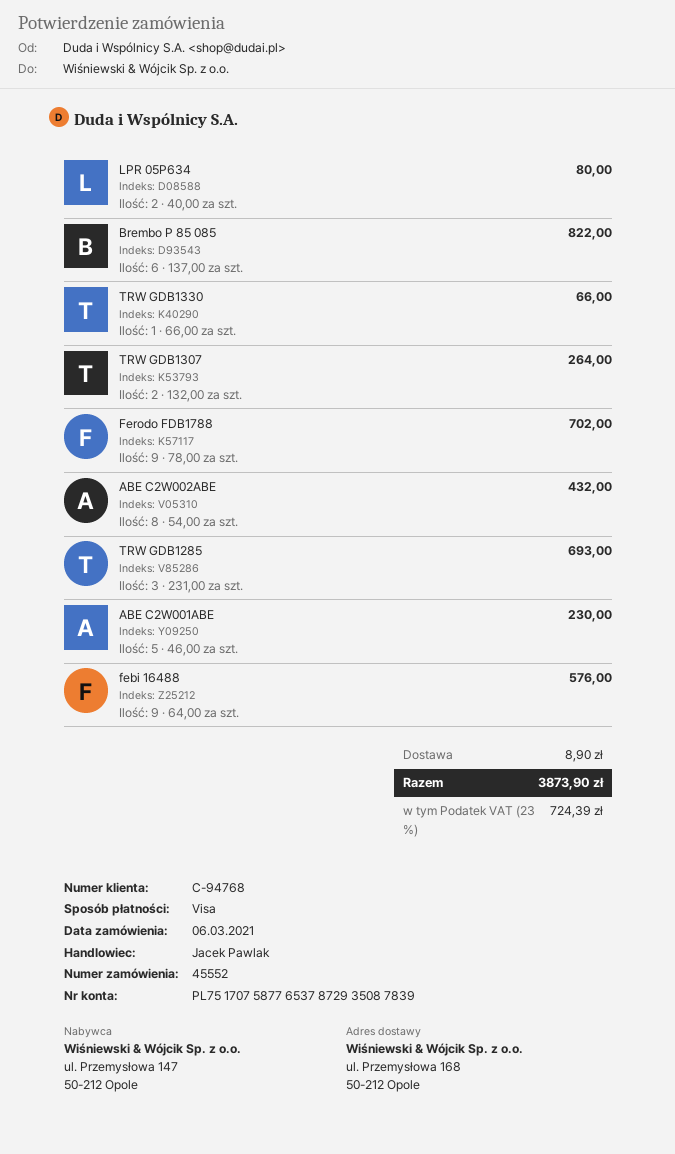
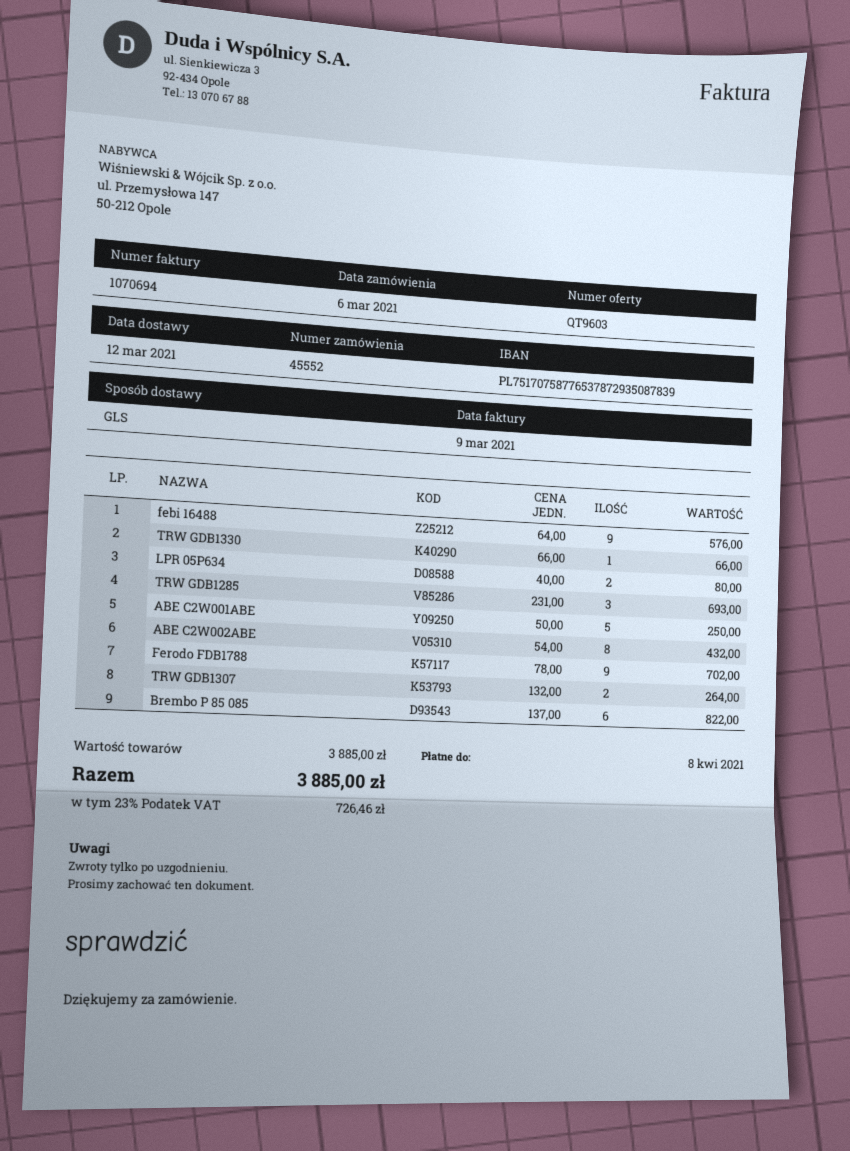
ABE C2W001ABE: 5 x 46.00 = 230.00 -> 5 x 50.00 = 250.00
shipping: 8.90 -> none
tax: 23% = 724.39 -> 23% = 726.46
total: 3873.90 -> 3885.00

